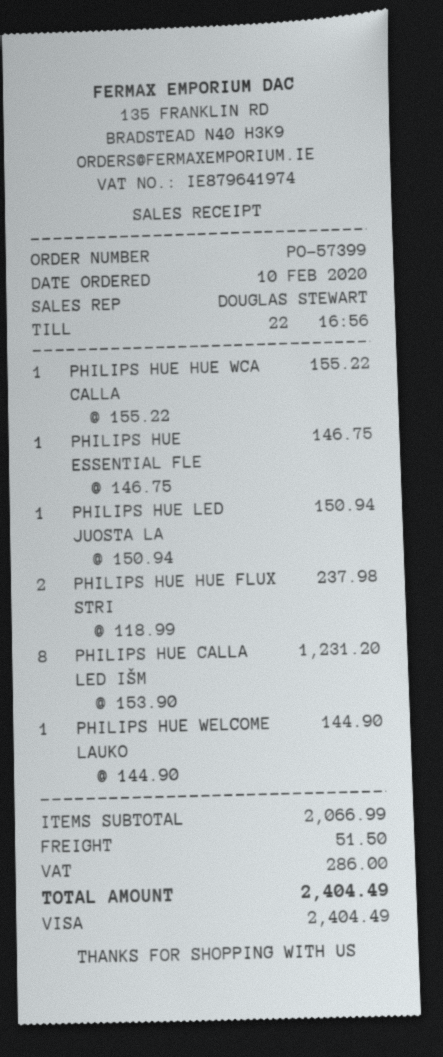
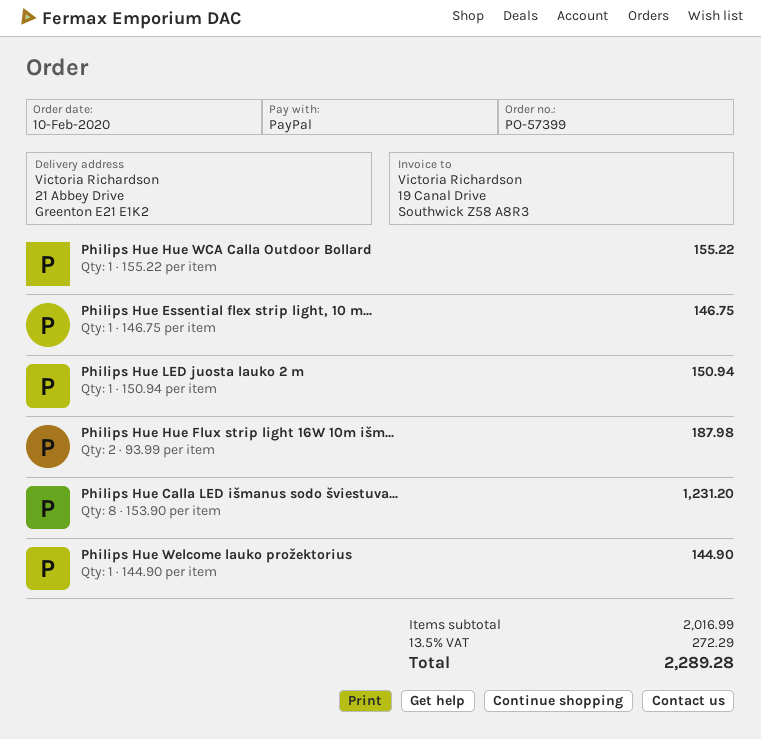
payment method: Visa -> PayPal
PHILIPS HUE HUE FLUX STRI: 2 x 118.99 = 237.98 -> 2 x 93.99 = 187.98
subtotal: 2066.99 -> 2016.99
shipping: 51.50 -> none
tax: 286.00 -> 272.29
total: 2404.49 -> 2289.28

